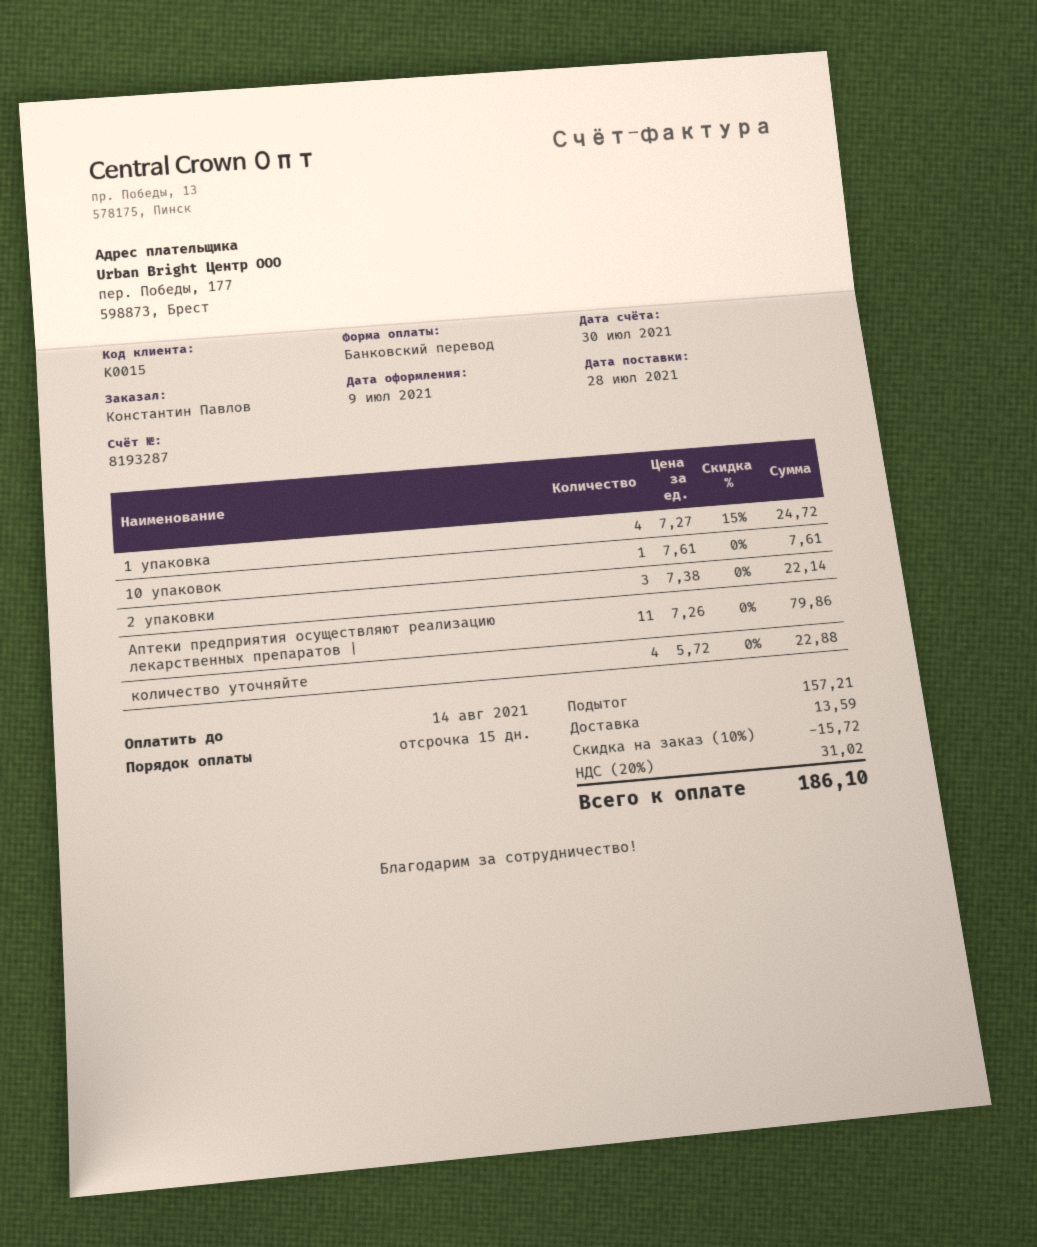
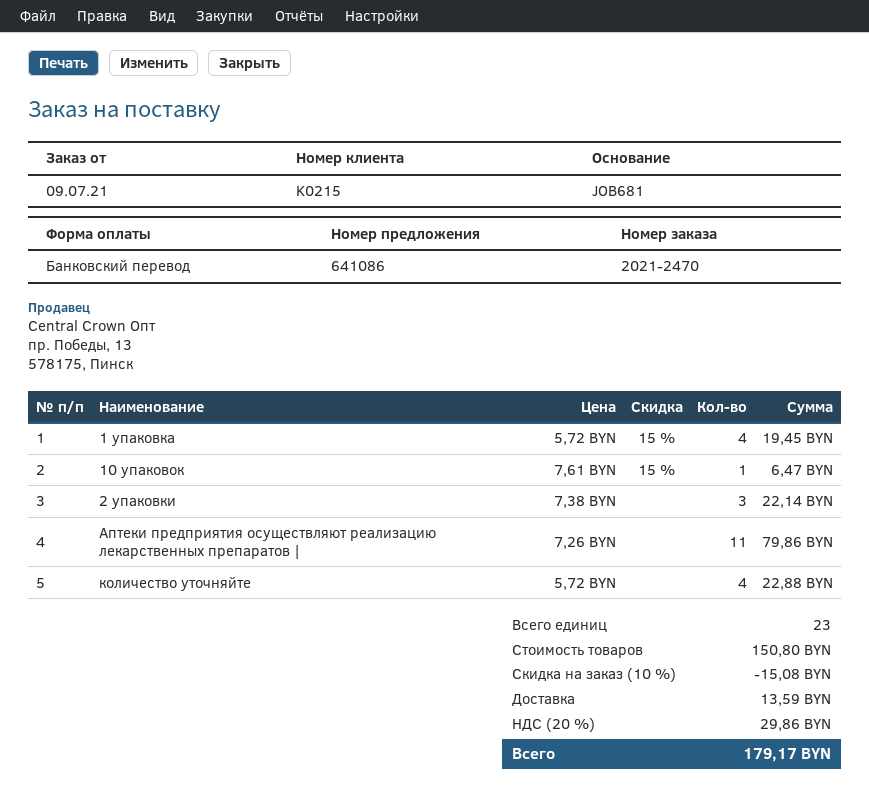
customer number: K0015 -> K0215
1 упаковка: 4 x 7.27 - 15% = 24.72 -> 4 x 5.72 - 15% = 19.45
10 упаковок: 1 x 7.61 = 7.61 -> 1 x 7.61 - 15% = 6.47
subtotal: 157.21 -> 150.80
discount: 10% = 15.72 -> 10% = 15.08
tax: 20% = 31.02 -> 20% = 29.86
total: 186.10 -> 179.17

